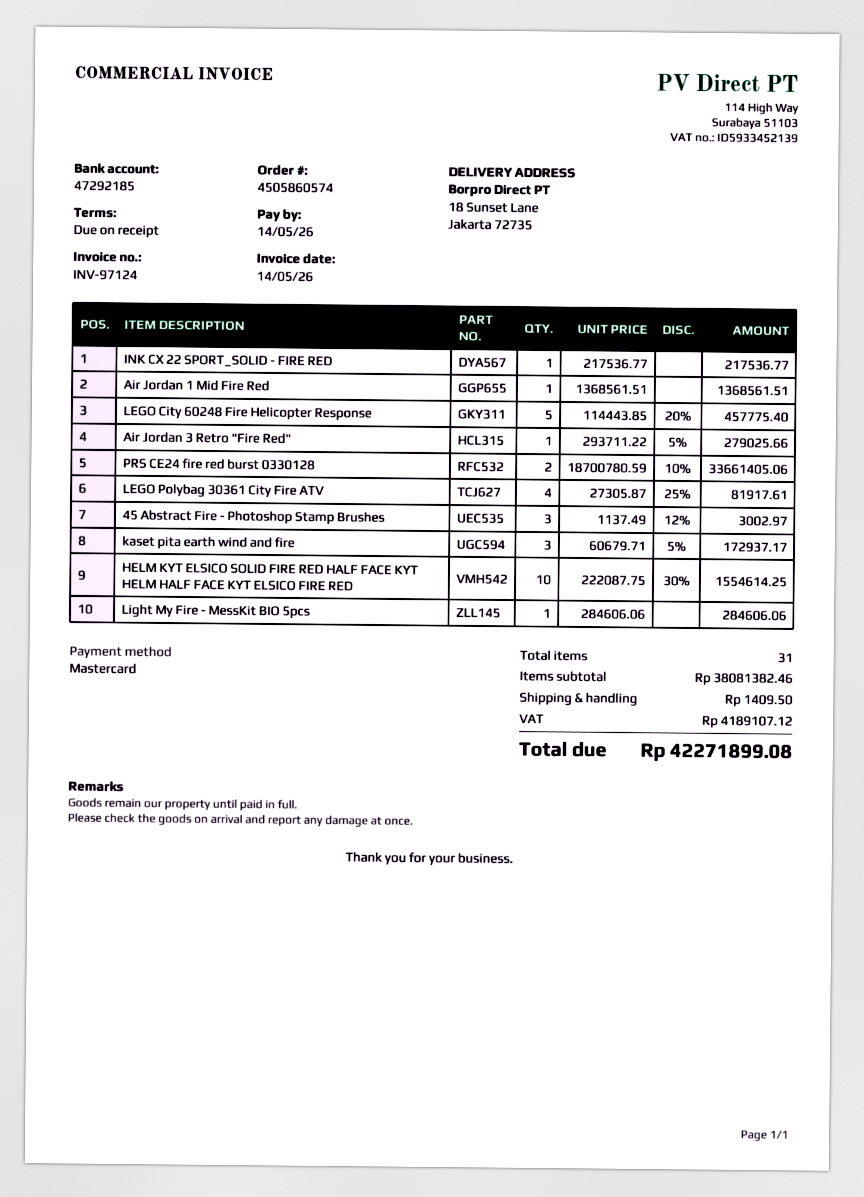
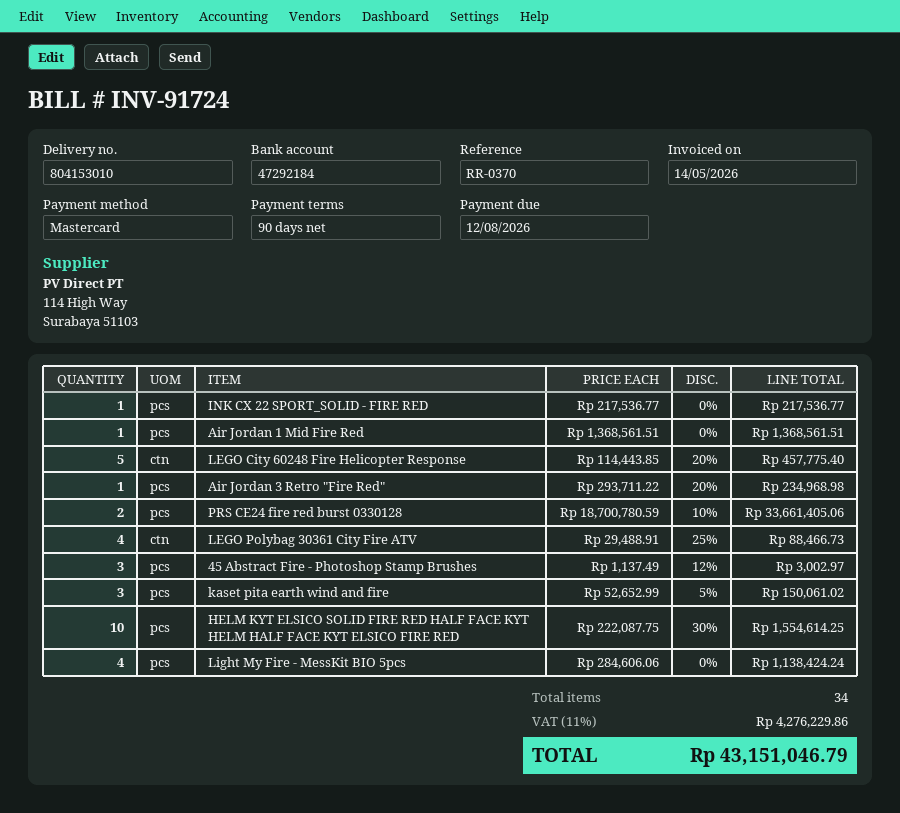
invoice number: INV-97124 -> INV-91724
payment terms: on receipt -> 90 days
due date: 2026-05-14 -> 2026-08-12
bank account: 47292185 -> 47292184
Air Jordan 3 Retro "Fire Red": 1 x 293711.22 - 5% = 279025.66 -> 1 x 293711.22 - 20% = 234968.98
LEGO Polybag 30361 City Fire ATV: 4 x 27305.87 - 25% = 81917.61 -> 4 x 29488.91 - 25% = 88466.73
kaset pita earth wind and fire: 3 x 60679.71 - 5% = 172937.17 -> 3 x 52652.99 - 5% = 150061.02
Light My Fire - MessKit BIO 5pcs: 1 x 284606.06 = 284606.06 -> 4 x 284606.06 = 1138424.24
total quantity: 31 -> 34
shipping: 1409.50 -> none
tax: 4189107.12 -> 4276229.86
total: 42271899.08 -> 43151046.79

